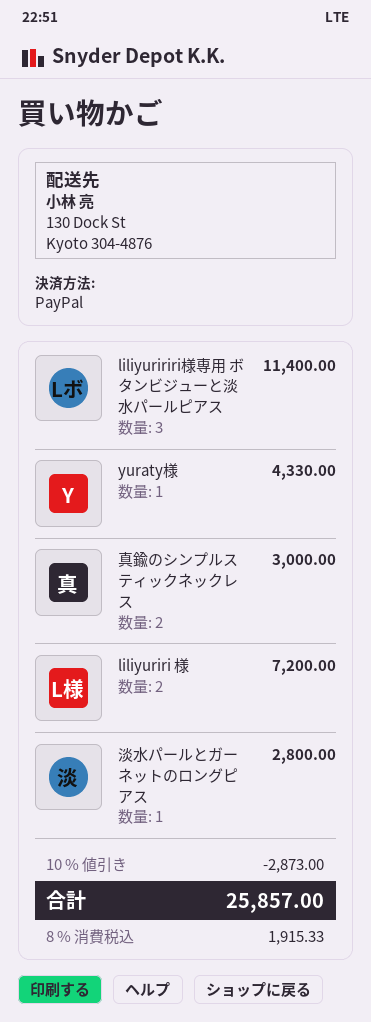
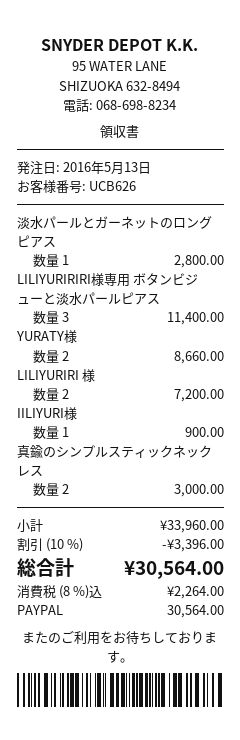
yuraty様: 1 for 4330.00 -> 2 for 8660.00
IILIYURI様: none -> 1 for 900.00
discount: 10% = 2873.00 -> 10% = 3396.00
tax: 8% = 1915.33 -> 8% = 2264.00
total: 25857.00 -> 30564.00

